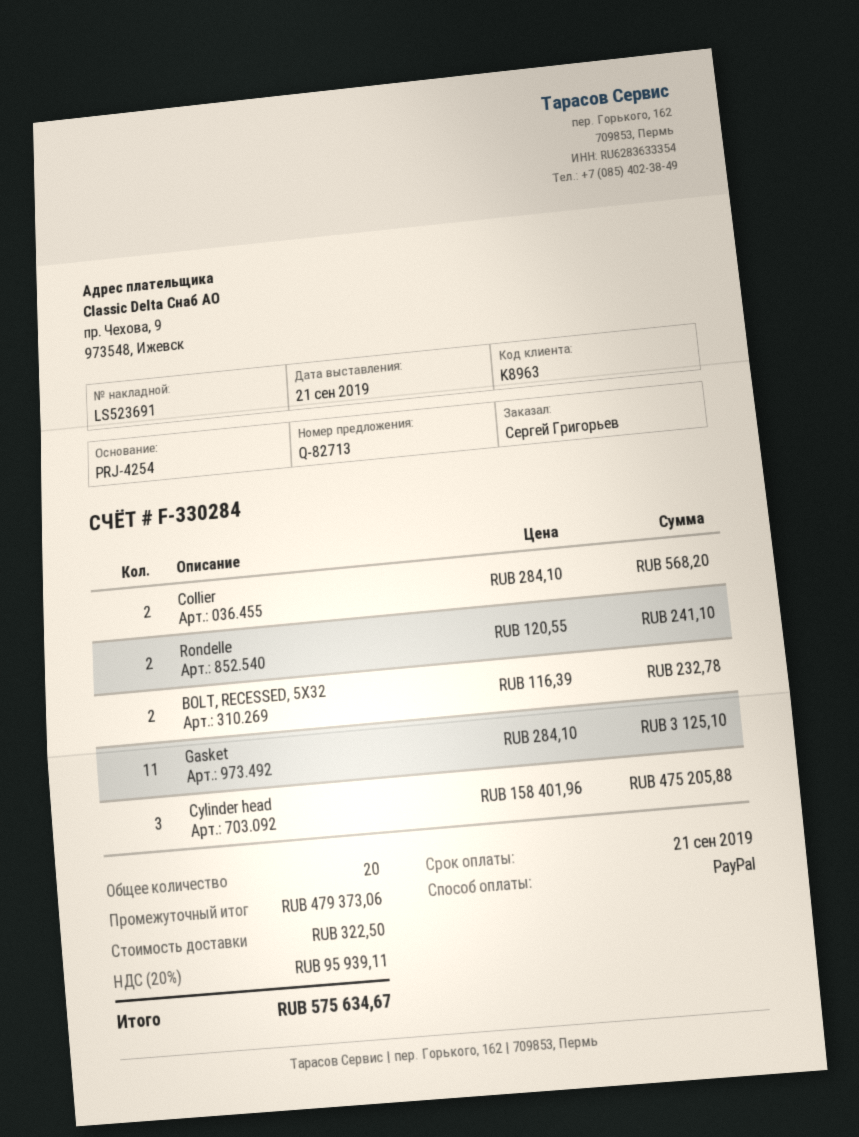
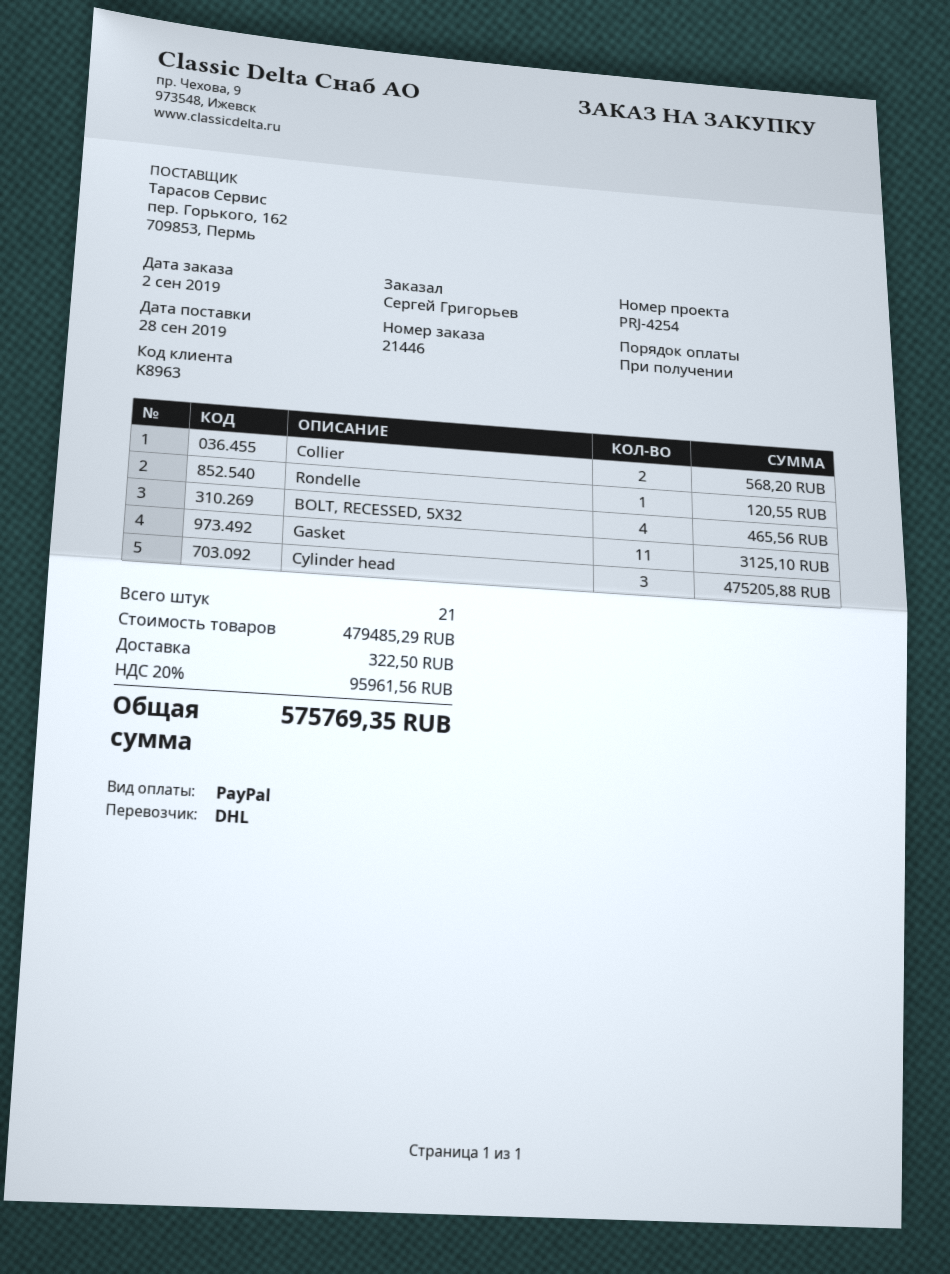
Rondelle: 2 for 241.10 -> 1 for 120.55
BOLT, RECESSED, 5X32: 2 for 232.78 -> 4 for 465.56
total quantity: 20 -> 21
subtotal: 479373.06 -> 479485.29
tax: 20% = 95939.11 -> 20% = 95961.56
total: 575634.67 -> 575769.35

